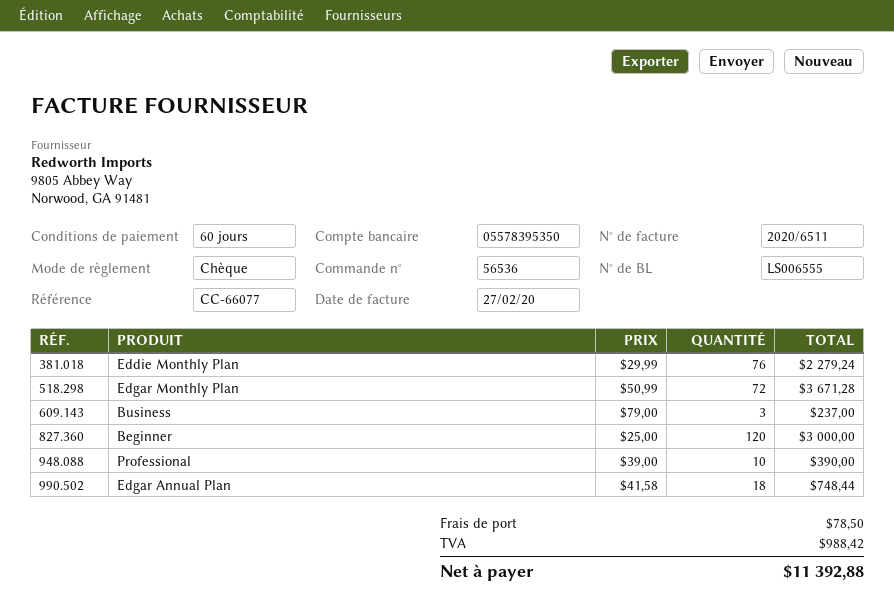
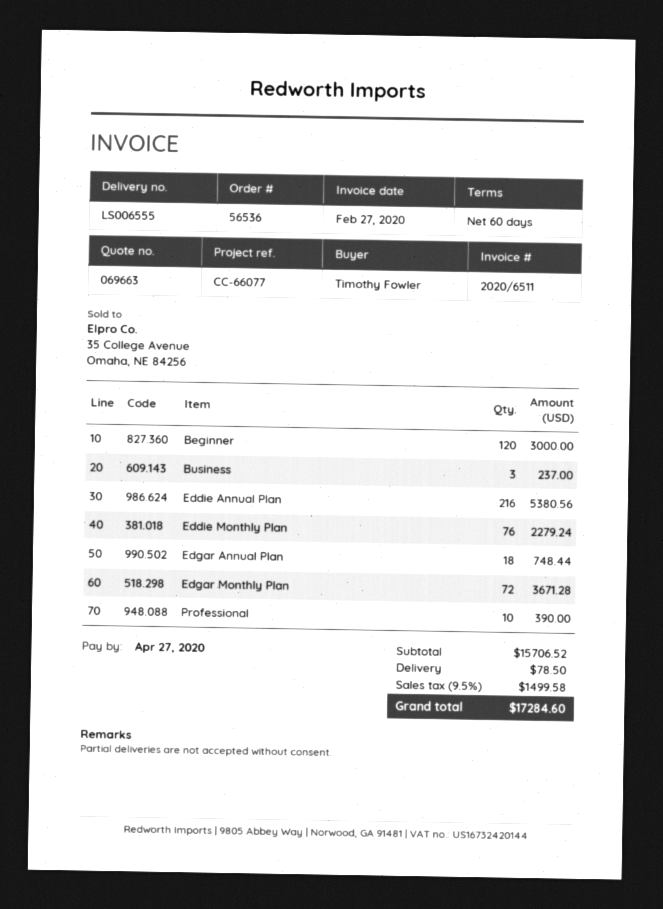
Eddie Annual Plan: none -> 216 for 5380.56
tax: 988.42 -> 1499.58
total: 11392.88 -> 17284.60

